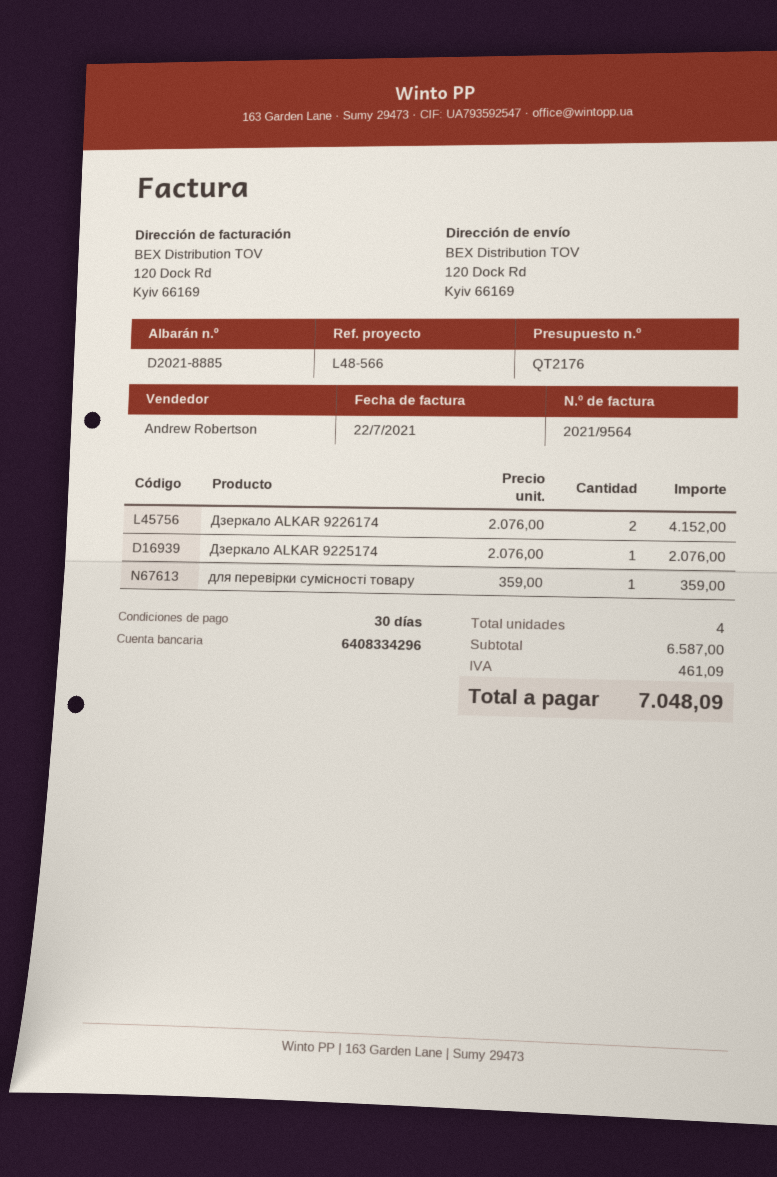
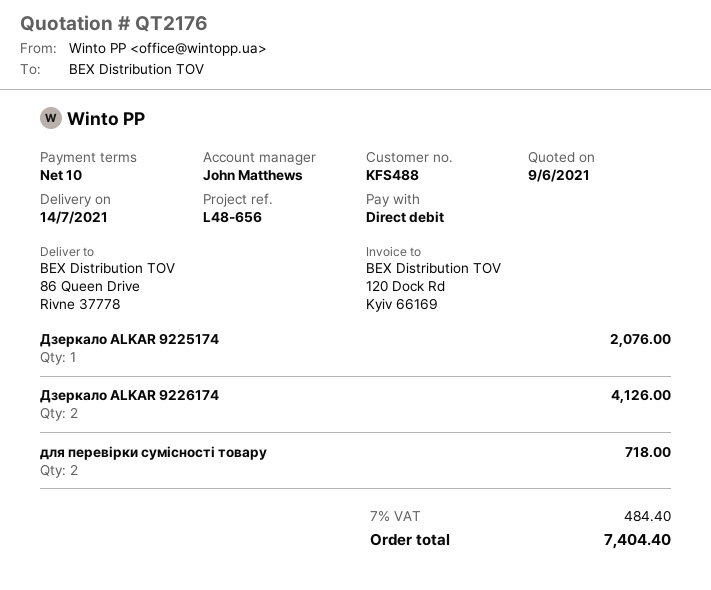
payment terms: 30 days -> 10 days
reference: L48-566 -> L48-656
sales rep: Andrew Robertson -> John Matthews
ship to: 120 Dock Rd, Kyiv 66169 -> 86 Queen Drive, Rivne 37778
Дзеркало ALKAR 9226174: 2 for 4152.00 -> 2 for 4126.00
для перевірки сумісності товару: 1 for 359.00 -> 2 for 718.00
tax: 461.09 -> 484.40
total: 7048.09 -> 7404.40

